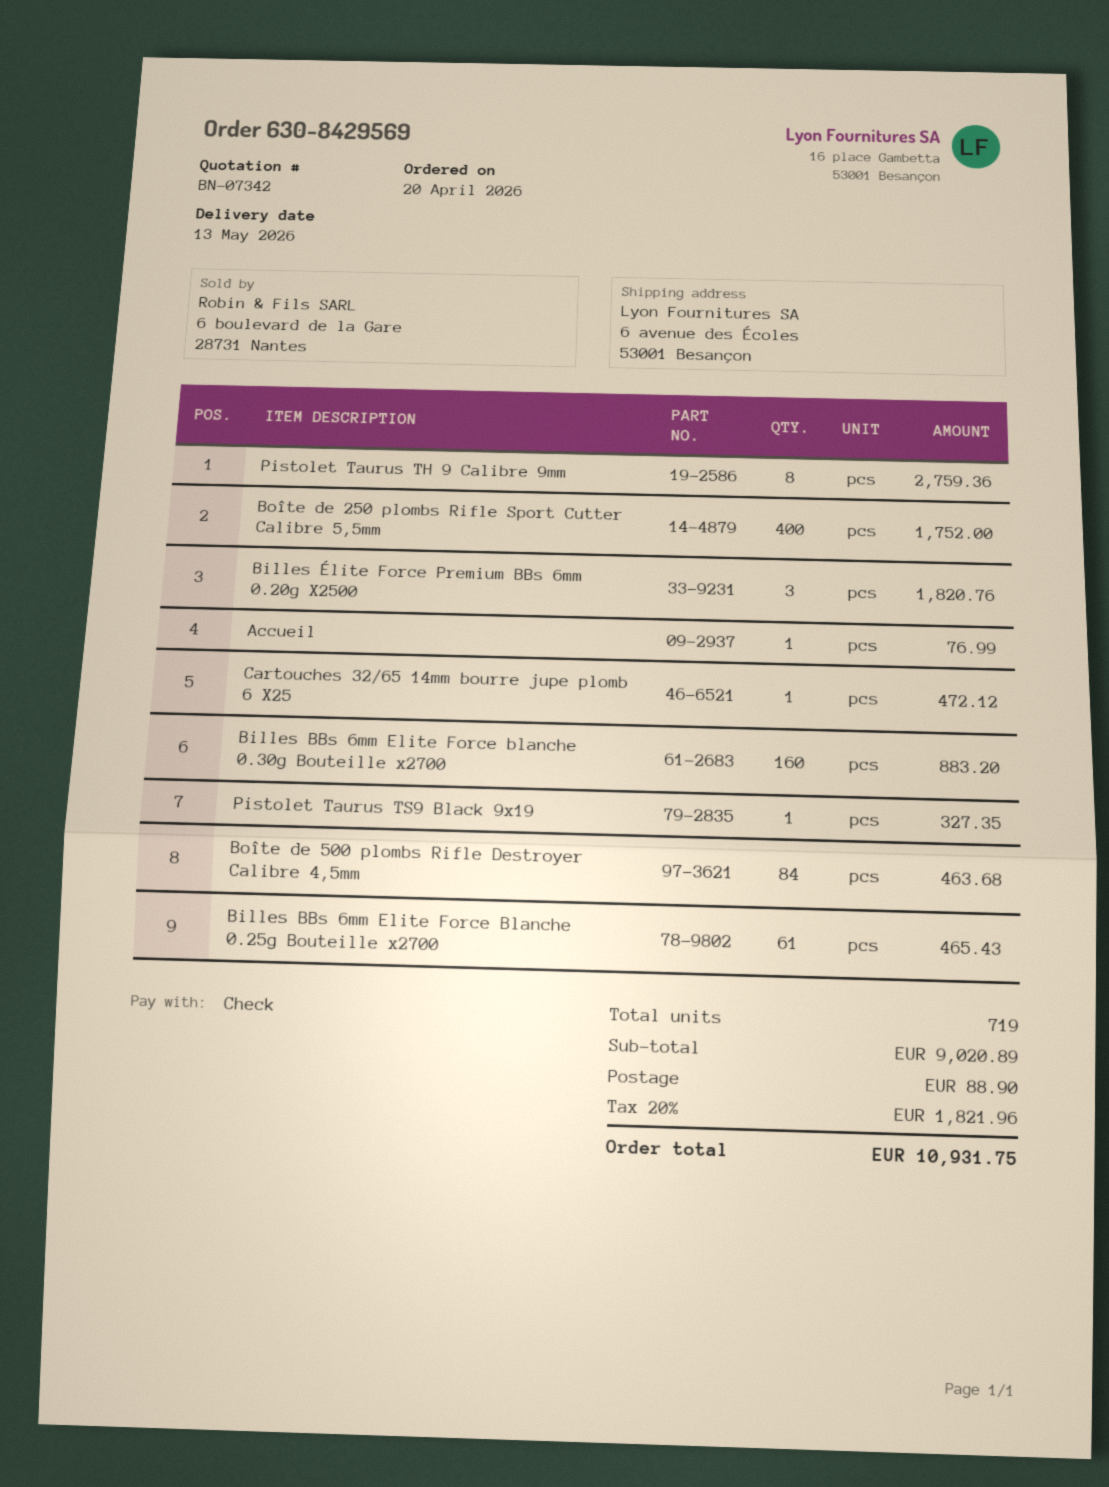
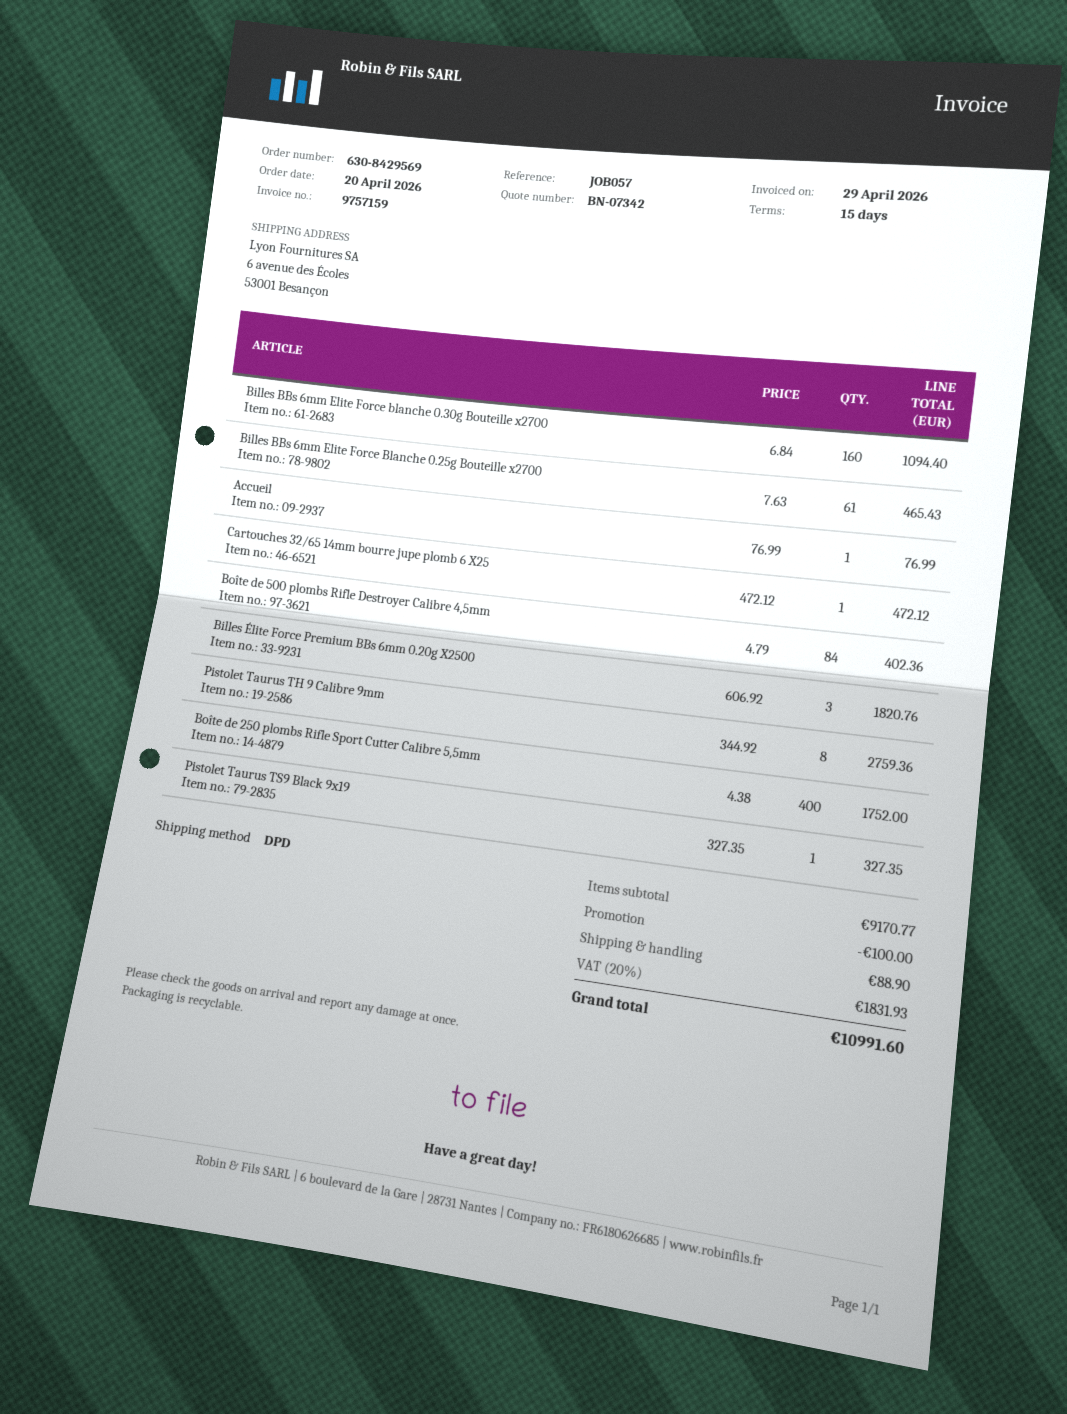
Billes BBs 6mm Elite Force blanche 0.30g Bouteille x2700: 160 for 883.20 -> 160 for 1094.40
Boîte de 500 plombs Rifle Destroyer Calibre 4,5mm: 84 for 463.68 -> 84 for 402.36
subtotal: 9020.89 -> 9170.77
discount: none -> 100.00
tax: 20% = 1821.96 -> 20% = 1831.93
total: 10931.75 -> 10991.60

